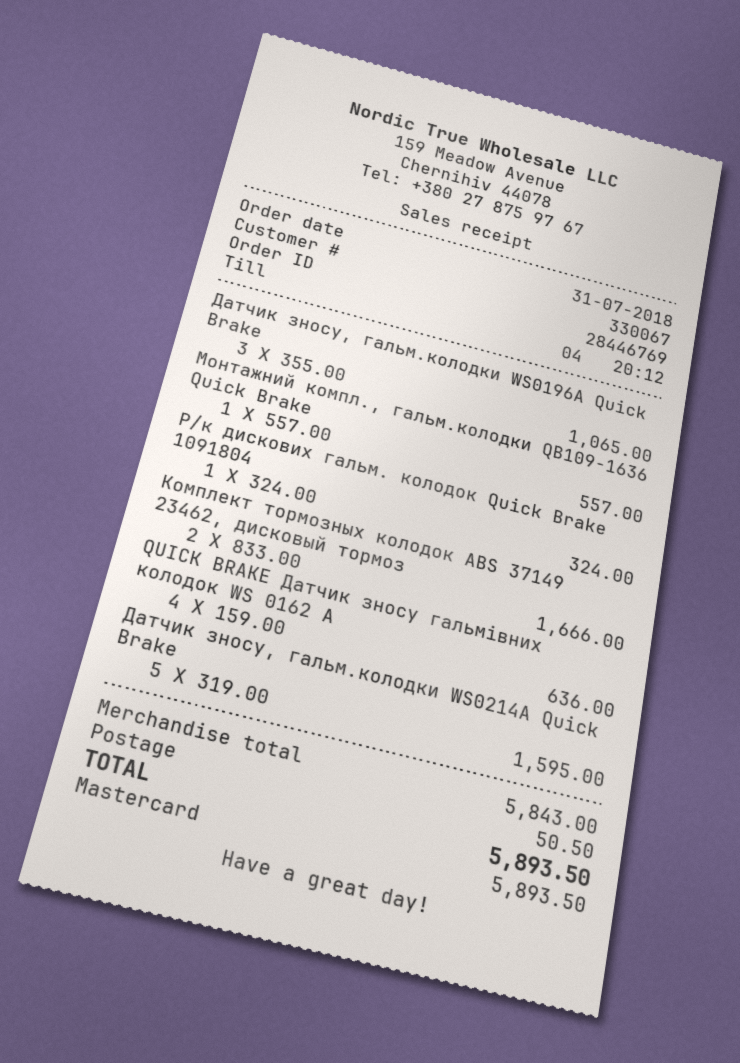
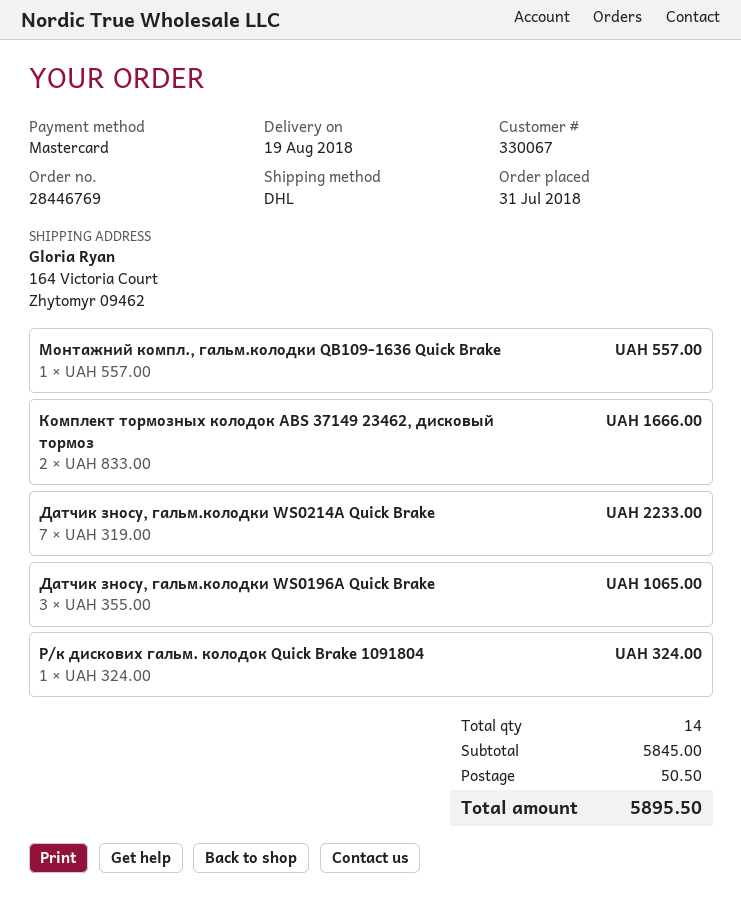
QUICK BRAKE Датчик зносу гальмівних колодок WS 0162 A: 4 x 159.00 = 636.00 -> none
Датчик зносу, гальм.колодки WS0214A Quick Brake: 5 x 319.00 = 1595.00 -> 7 x 319.00 = 2233.00
subtotal: 5843.00 -> 5845.00
total: 5893.50 -> 5895.50

